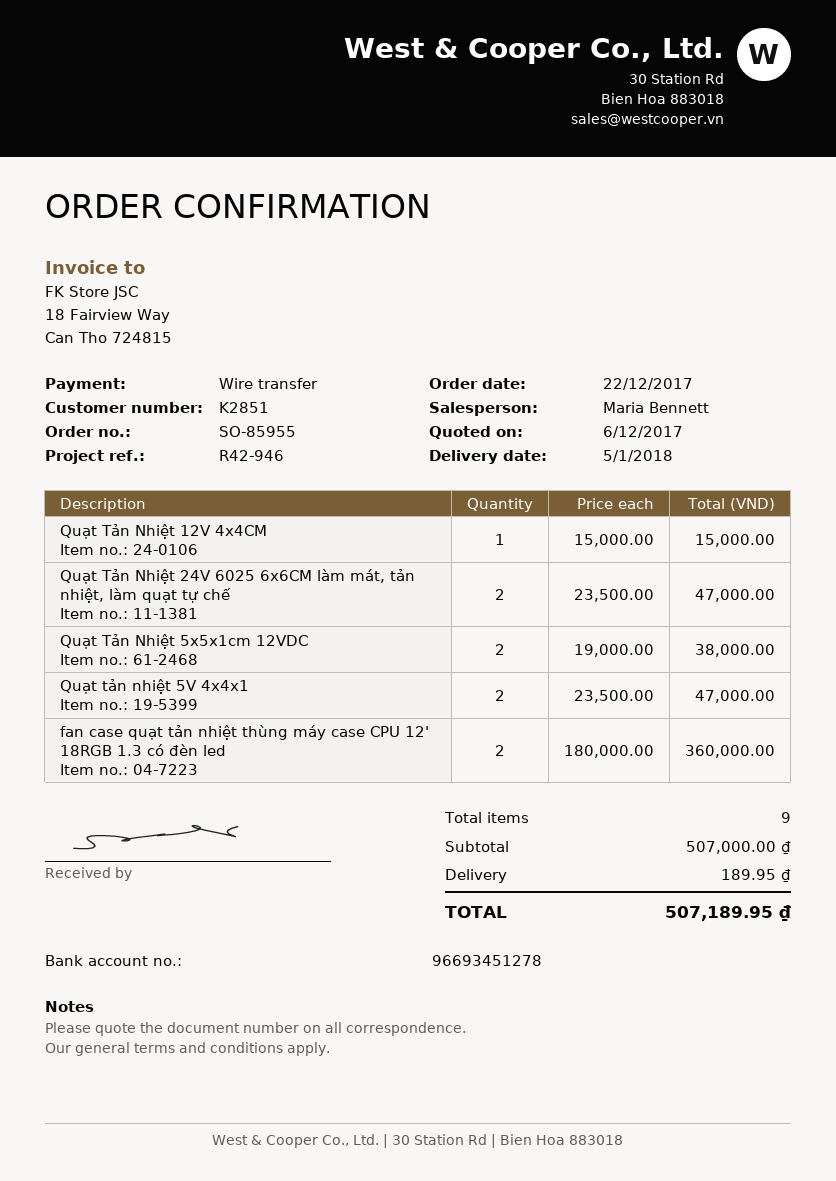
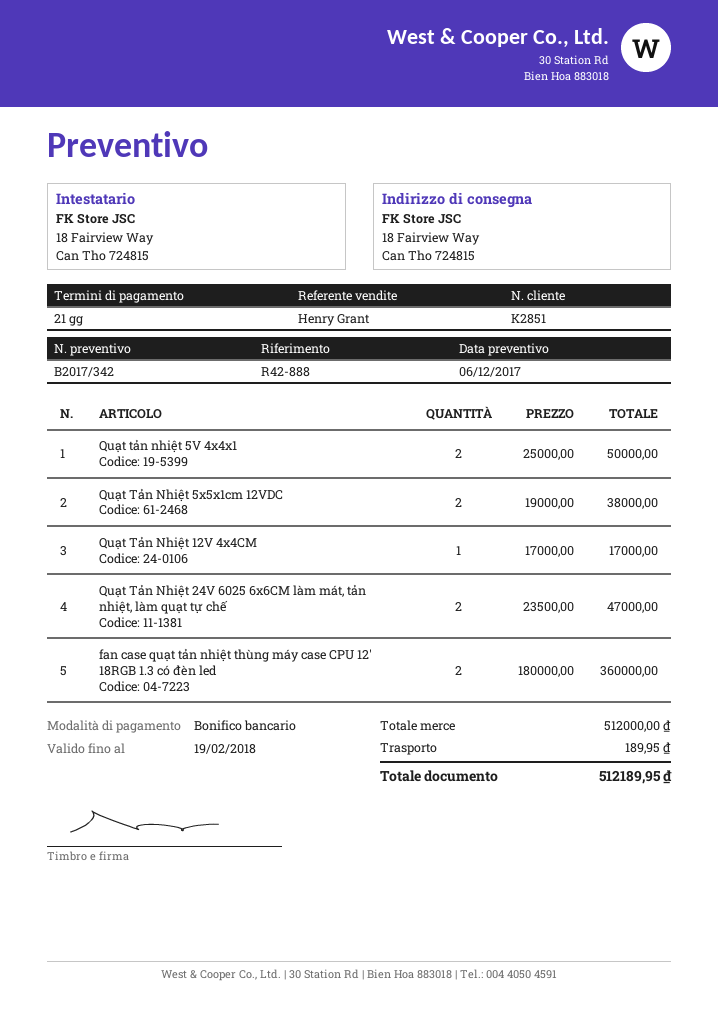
reference: R42-946 -> R42-888
sales rep: Maria Bennett -> Henry Grant
Quạt Tản Nhiệt 12V 4x4CM: 1 x 15000.00 = 15000.00 -> 1 x 17000.00 = 17000.00
Quạt tản nhiệt 5V 4x4x1: 2 x 23500.00 = 47000.00 -> 2 x 25000.00 = 50000.00
subtotal: 507000.00 -> 512000.00
total: 507189.95 -> 512189.95

